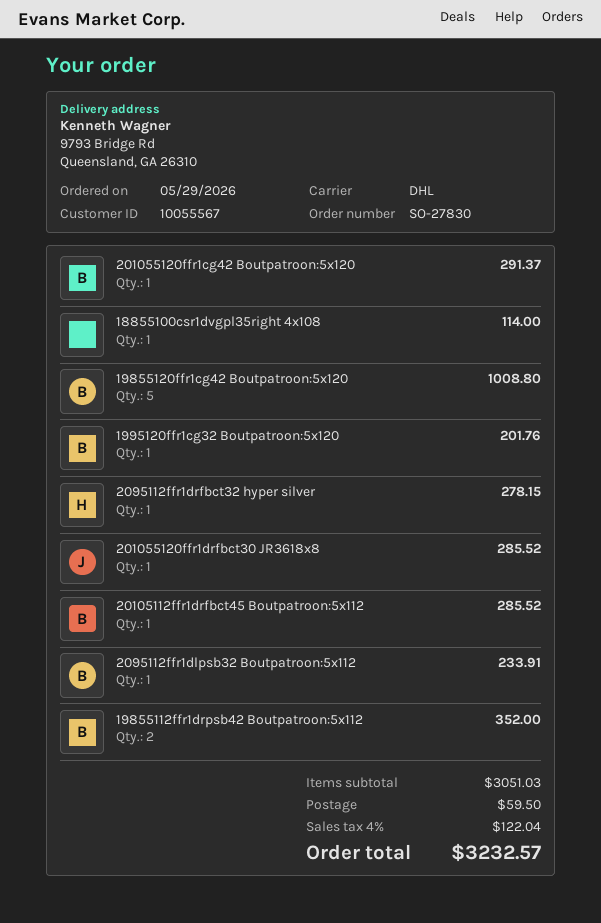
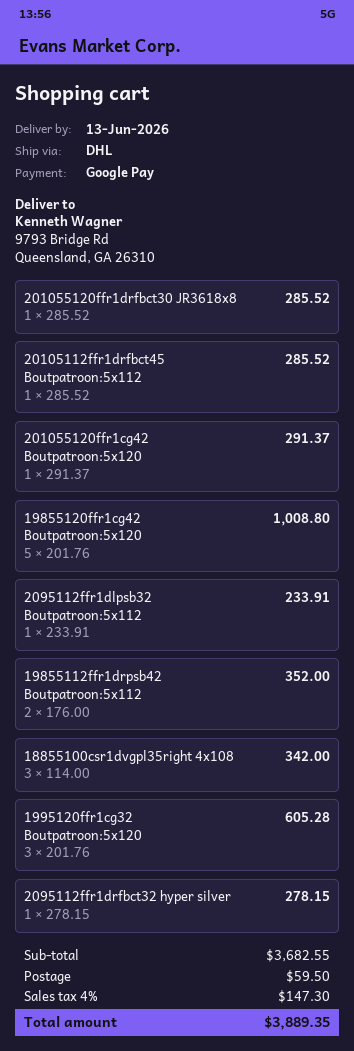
18855100csr1dvgpl35right 4x108: 1 for 114.00 -> 3 for 342.00
1995120ffr1cg32 Boutpatroon:5x120: 1 for 201.76 -> 3 for 605.28
subtotal: 3051.03 -> 3682.55
tax: 4% = 122.04 -> 4% = 147.30
total: 3232.57 -> 3889.35

